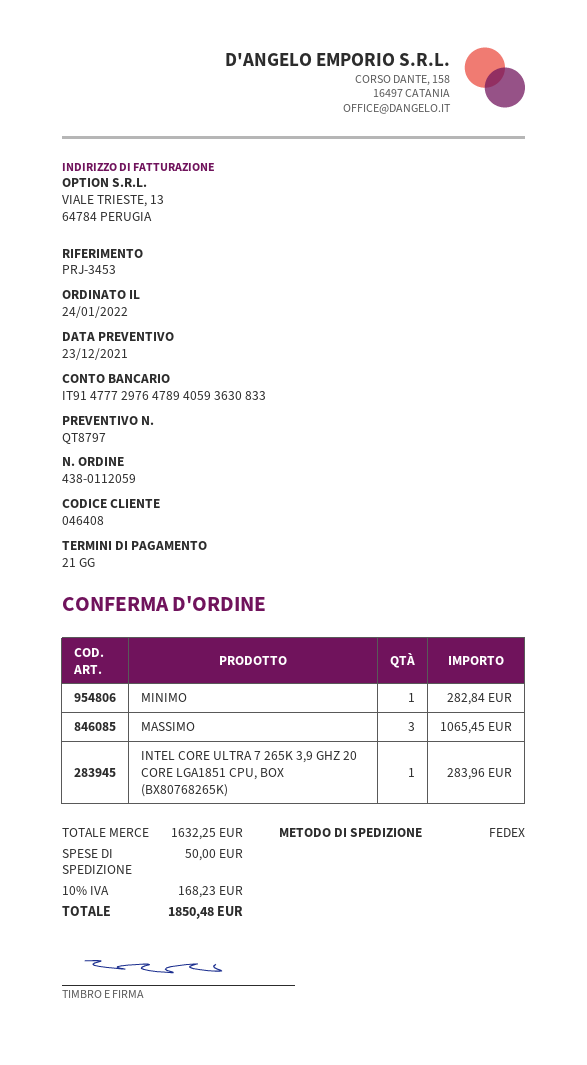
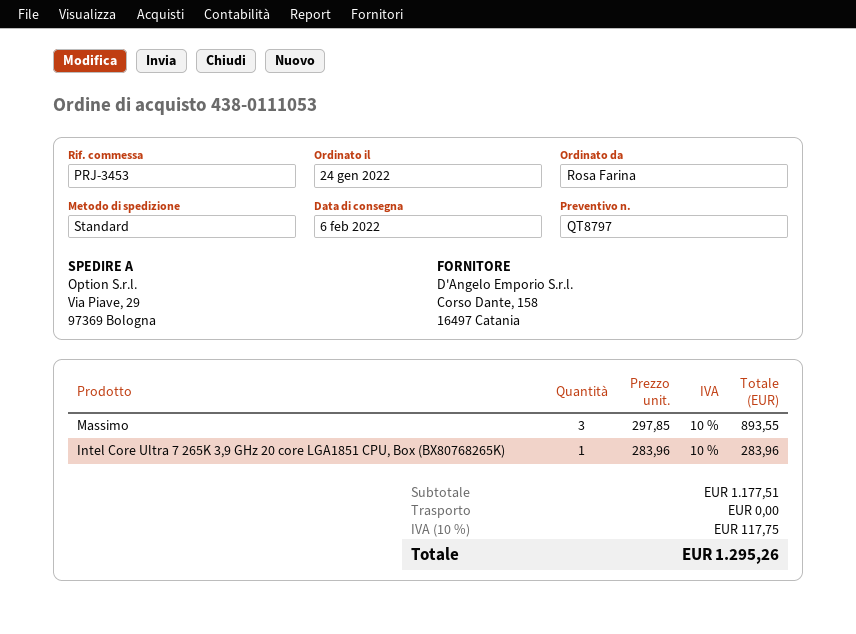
order number: 438-0112059 -> 438-0111053
shipping method: FedEx -> standard
MINIMO: 1 for 282.84 -> none
MASSIMO: 3 for 1065.45 -> 3 for 893.55
subtotal: 1632.25 -> 1177.51
shipping: 50.00 -> 0.00
tax: 10% = 168.23 -> 10% = 117.75
total: 1850.48 -> 1295.26

